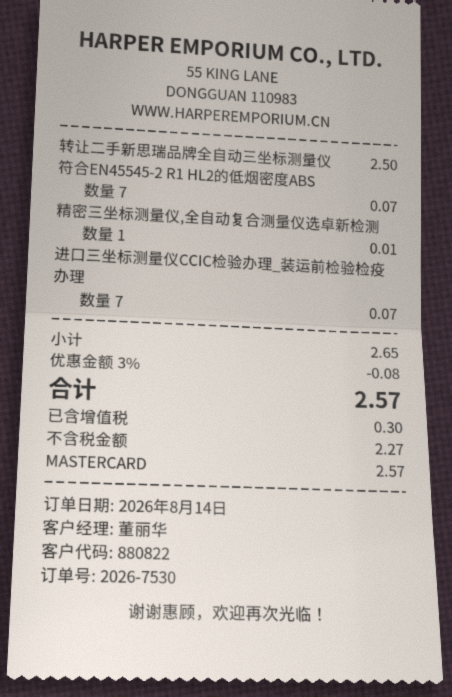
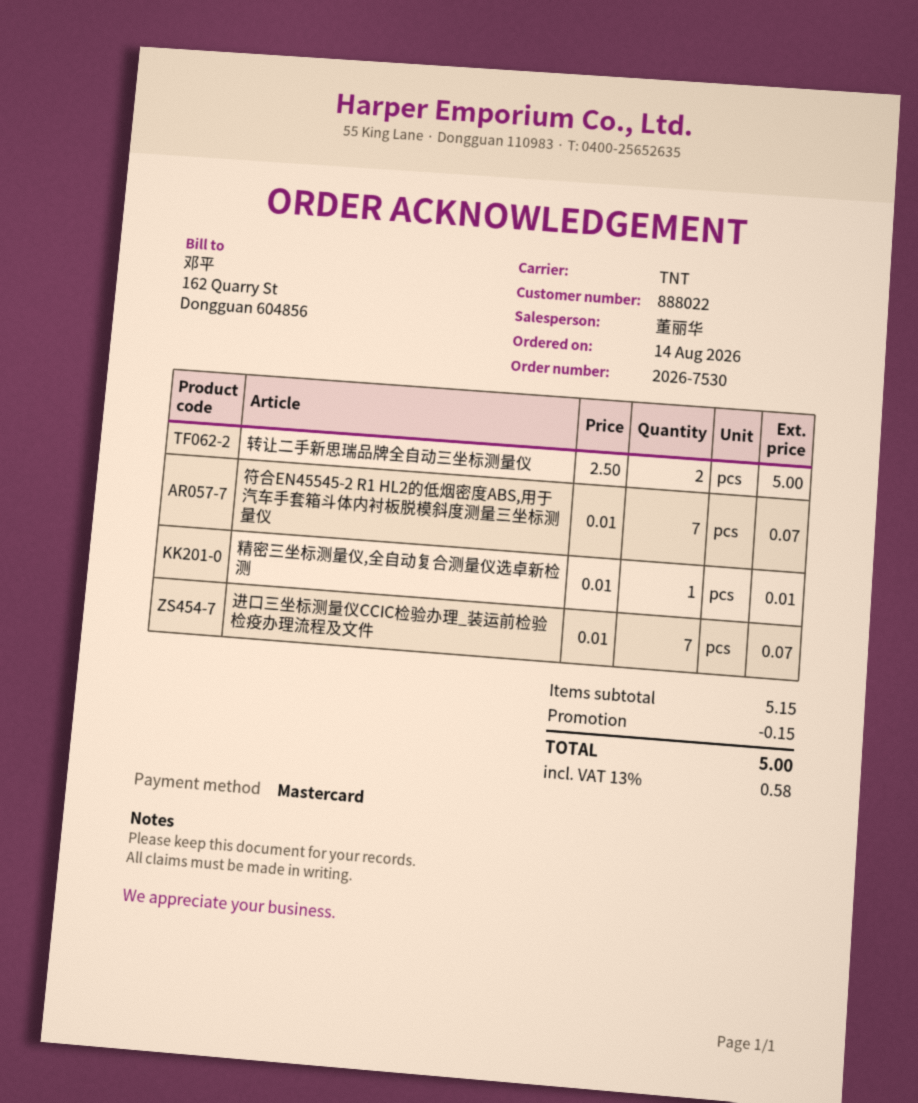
customer number: 880822 -> 888022
转让二手新思瑞品牌全自动三坐标测量仪: 1 for 2.50 -> 2 for 5.00
subtotal: 2.65 -> 5.15
discount: 0.08 -> 0.15
tax: 0.30 -> 0.58
total: 2.57 -> 5.00

